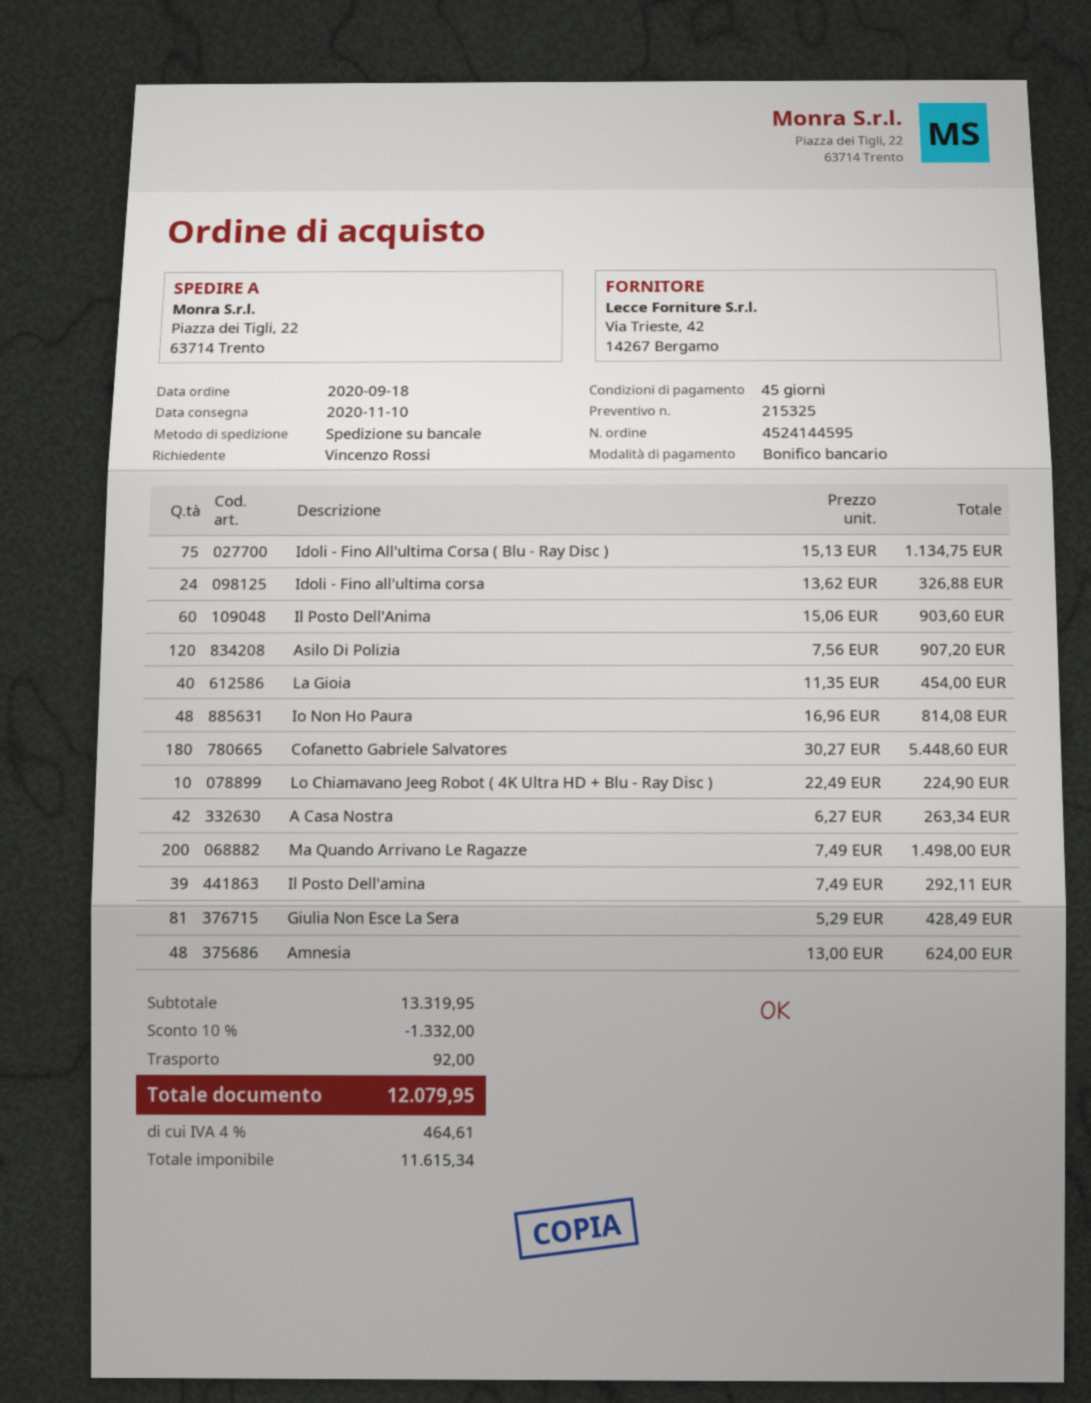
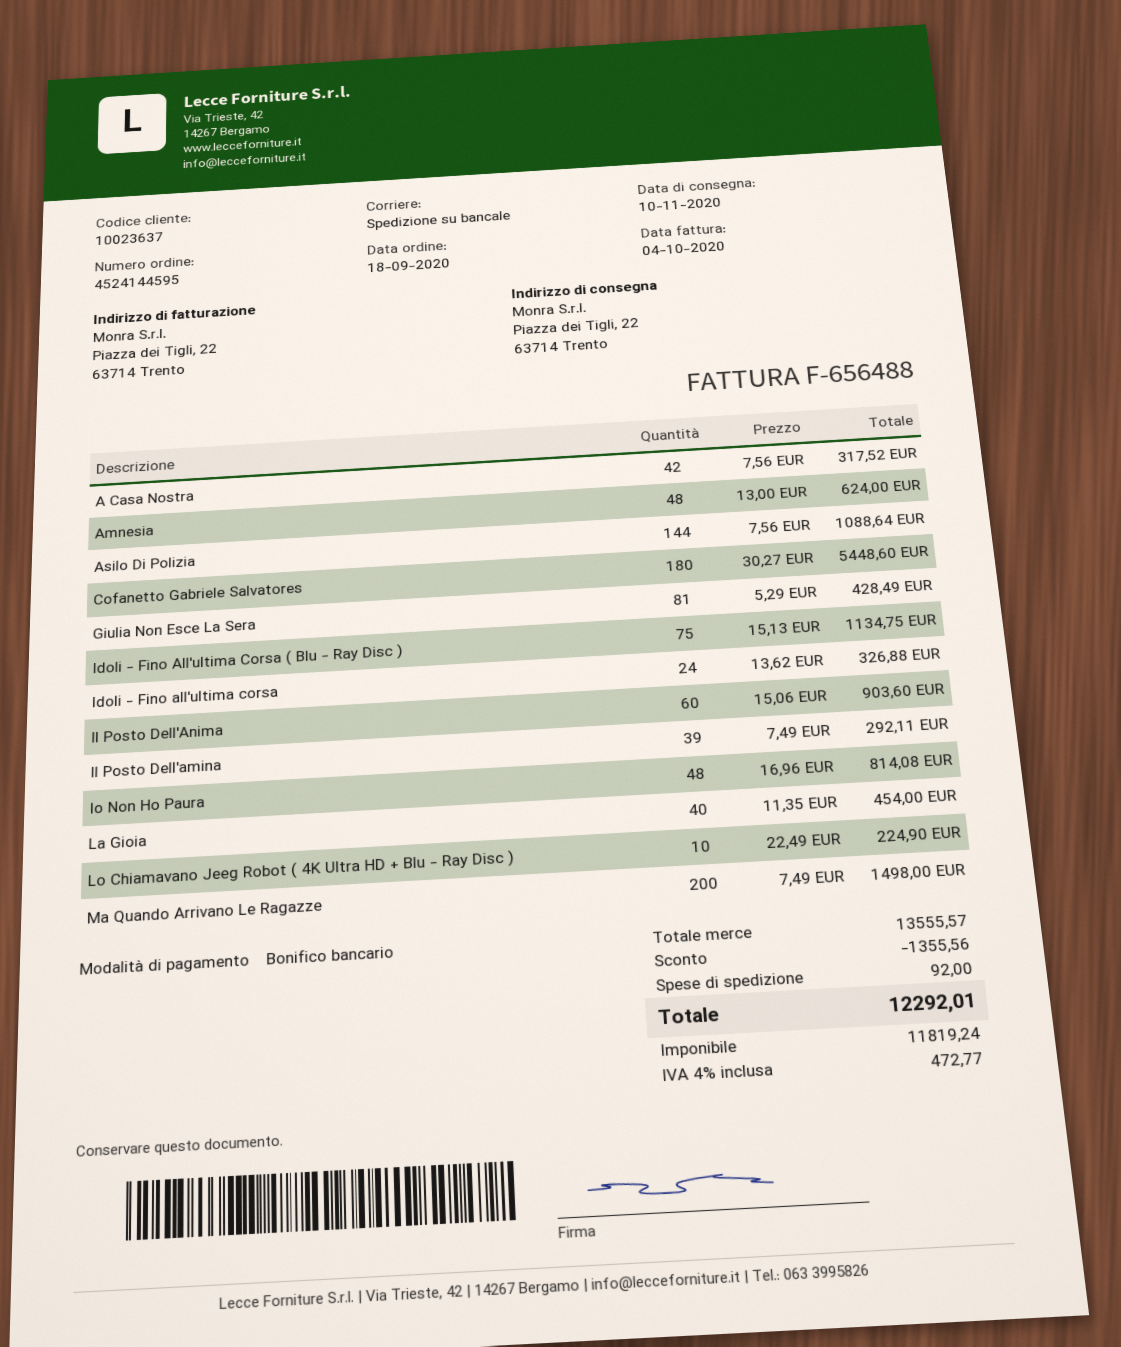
Asilo Di Polizia: 120 x 7.56 = 907.20 -> 144 x 7.56 = 1088.64
A Casa Nostra: 42 x 6.27 = 263.34 -> 42 x 7.56 = 317.52
subtotal: 13319.95 -> 13555.57
discount: 1332.00 -> 1355.56
net: 11615.34 -> 11819.24
tax: 4% = 464.61 -> 4% = 472.77
total: 12079.95 -> 12292.01

